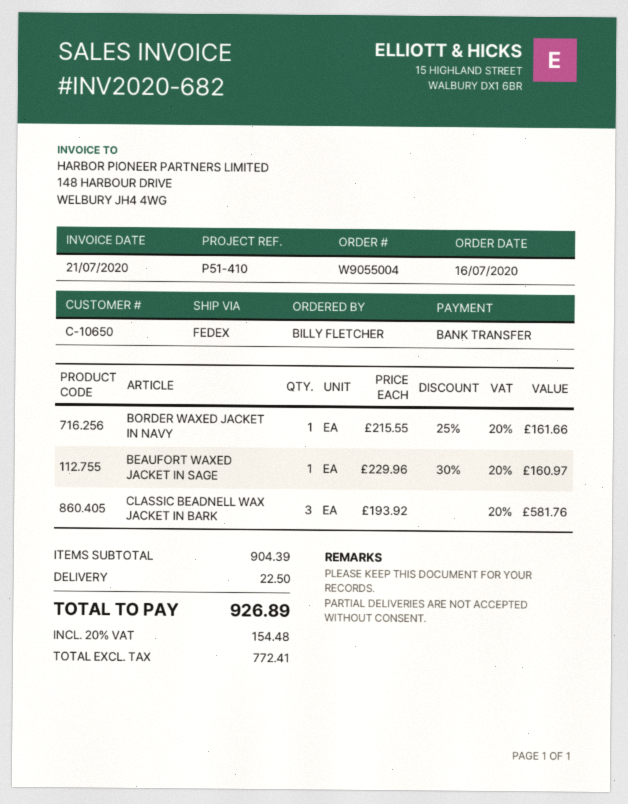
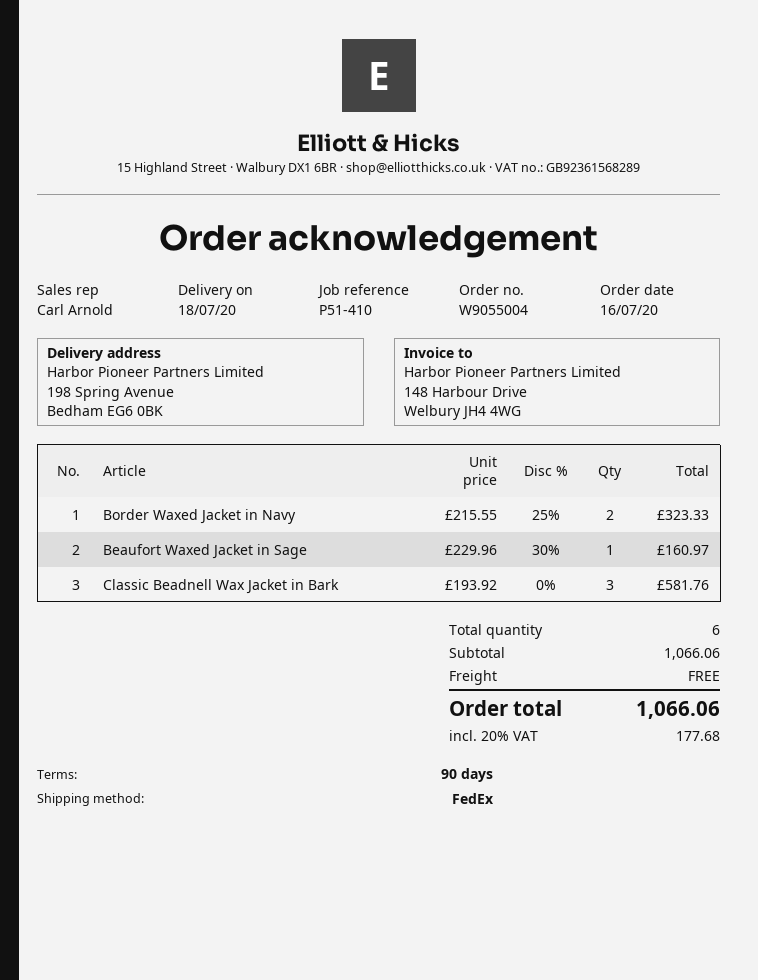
BORDER WAXED JACKET IN NAVY: 1 x 215.55 - 25% = 161.66 -> 2 x 215.55 - 25% = 323.33
subtotal: 904.39 -> 1066.06
shipping: 22.50 -> 0.00
tax: 20% = 154.48 -> 20% = 177.68
total: 926.89 -> 1066.06

